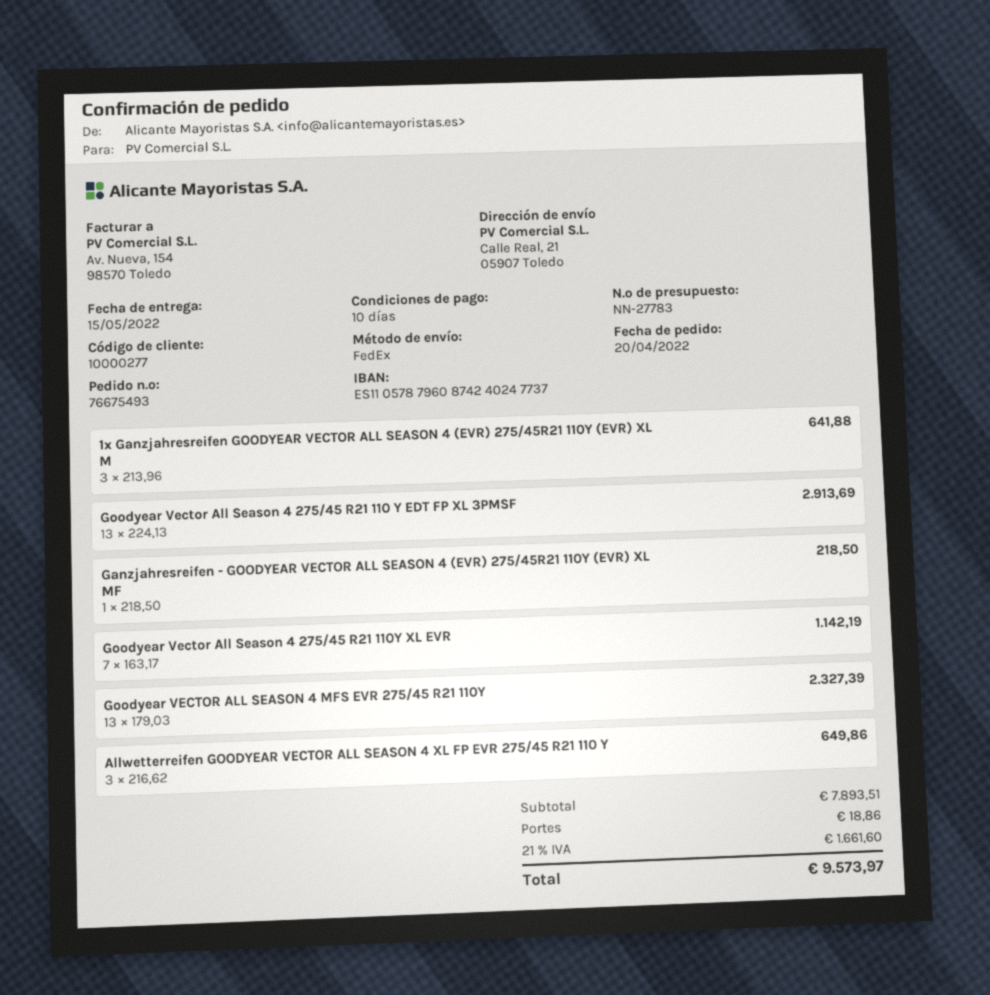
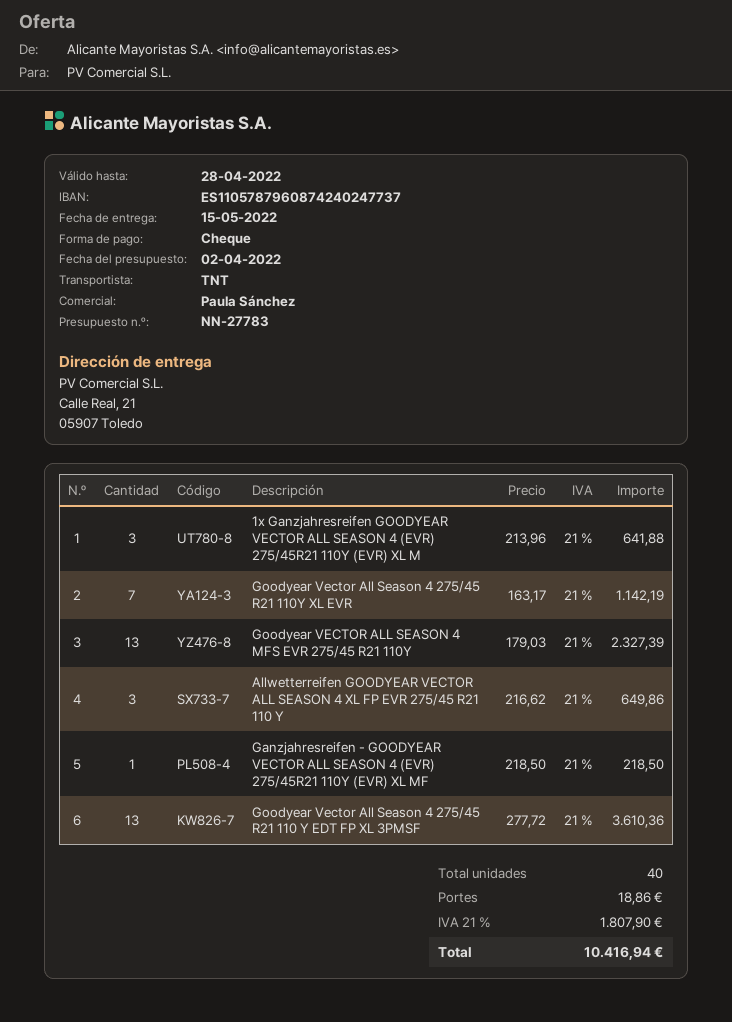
shipping method: FedEx -> TNT
Goodyear Vector All Season 4 275/45 R21 110 Y EDT FP XL 3PMSF: 13 x 224.13 = 2913.69 -> 13 x 277.72 = 3610.36
tax: 21% = 1661.60 -> 21% = 1807.90
total: 9573.97 -> 10416.94

